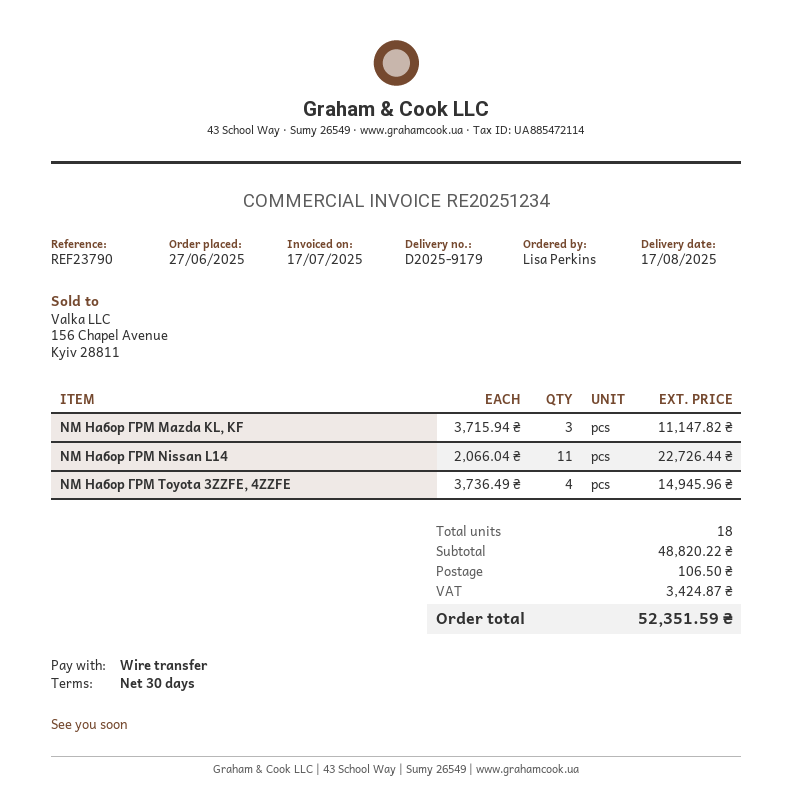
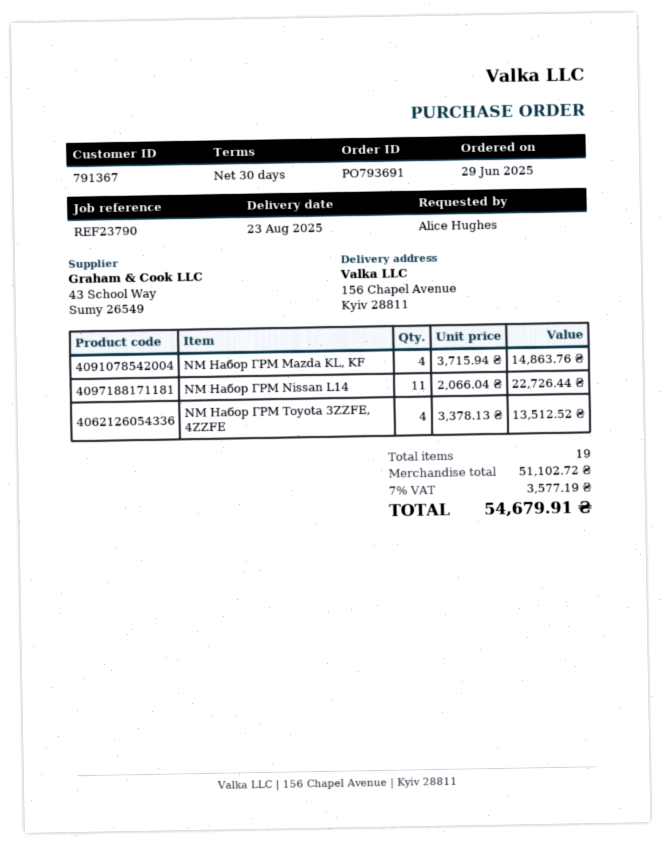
order date: 2025-06-27 -> 2025-06-29
delivery date: 2025-08-17 -> 2025-08-23
ordered by: Lisa Perkins -> Alice Hughes
NM Набор ГРМ Mazda KL, KF: 3 x 3715.94 = 11147.82 -> 4 x 3715.94 = 14863.76
NM Набор ГРМ Toyota 3ZZFE, 4ZZFE: 4 x 3736.49 = 14945.96 -> 4 x 3378.13 = 13512.52
total quantity: 18 -> 19
subtotal: 48820.22 -> 51102.72
shipping: 106.50 -> none
tax: 3424.87 -> 3577.19
total: 52351.59 -> 54679.91

